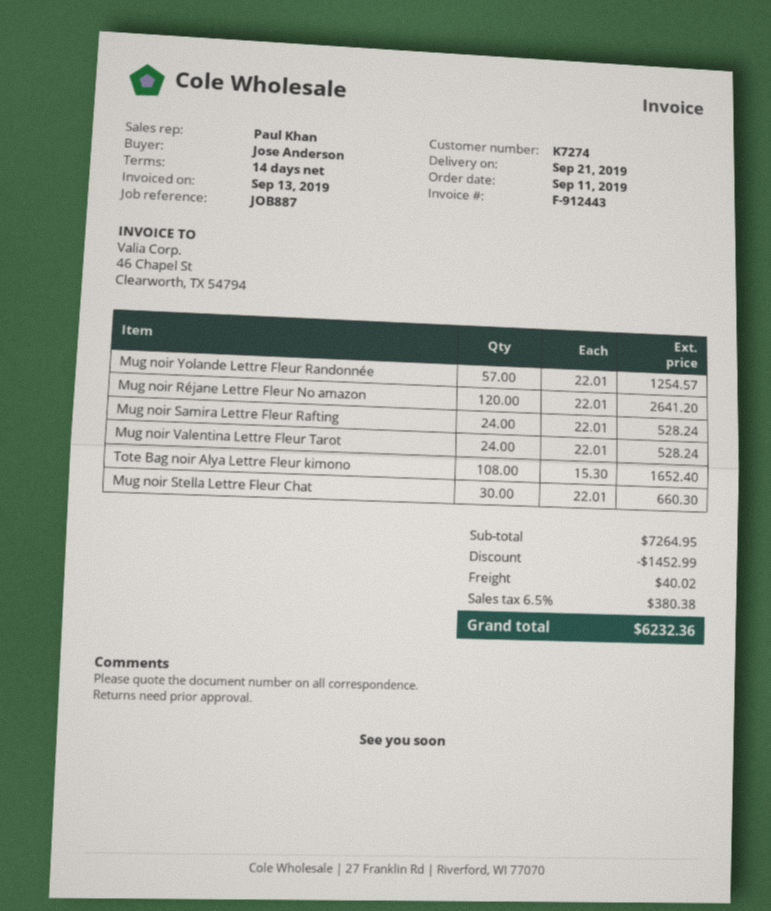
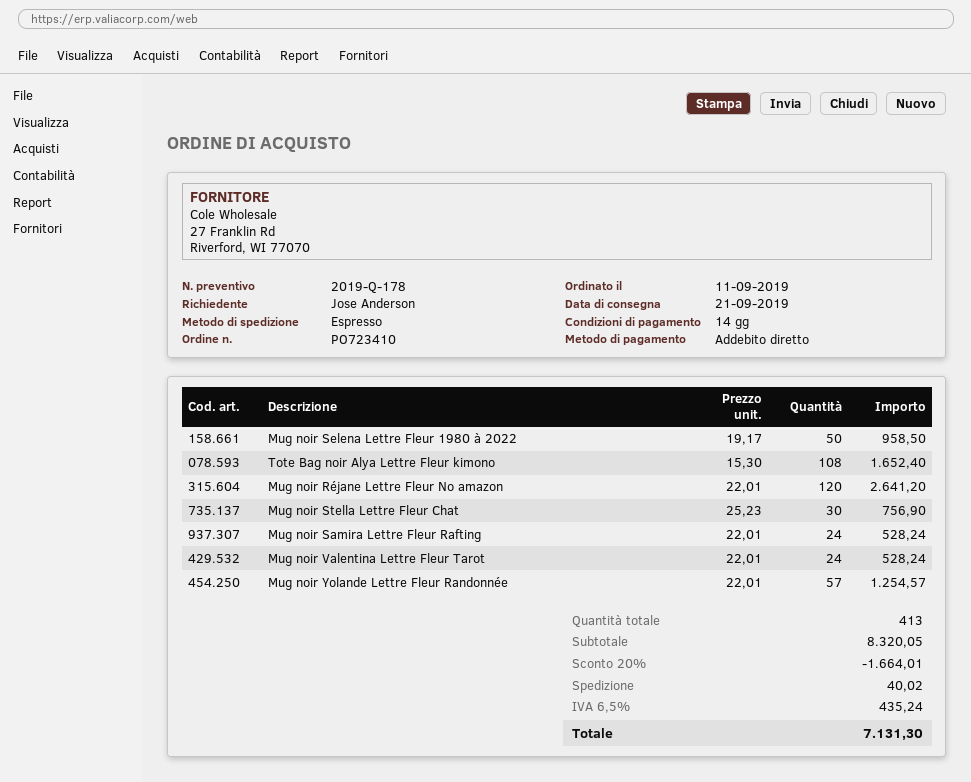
Mug noir Stella Lettre Fleur Chat: 30 x 22.01 = 660.30 -> 30 x 25.23 = 756.90
Mug noir Selena Lettre Fleur 1980 à 2022: none -> 50 x 19.17 = 958.50
subtotal: 7264.95 -> 8320.05
discount: 1452.99 -> 1664.01
tax: 6.5% = 380.38 -> 6.5% = 435.24
total: 6232.36 -> 7131.30

